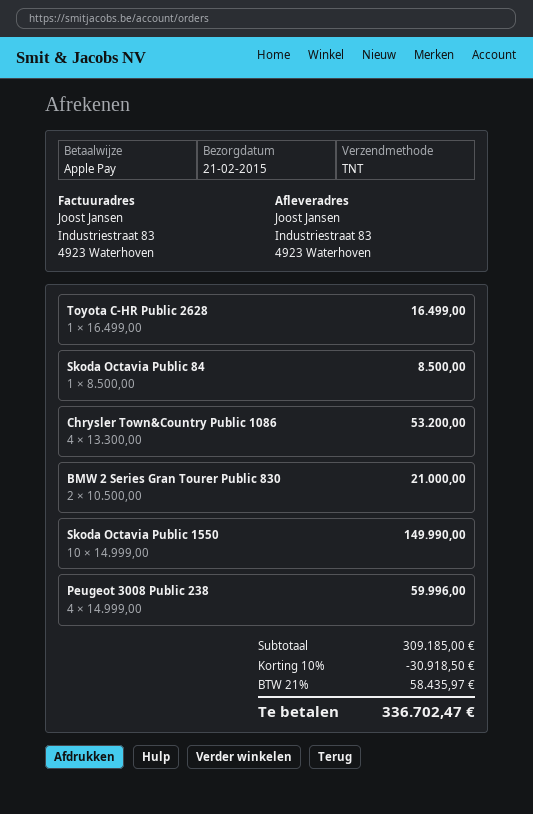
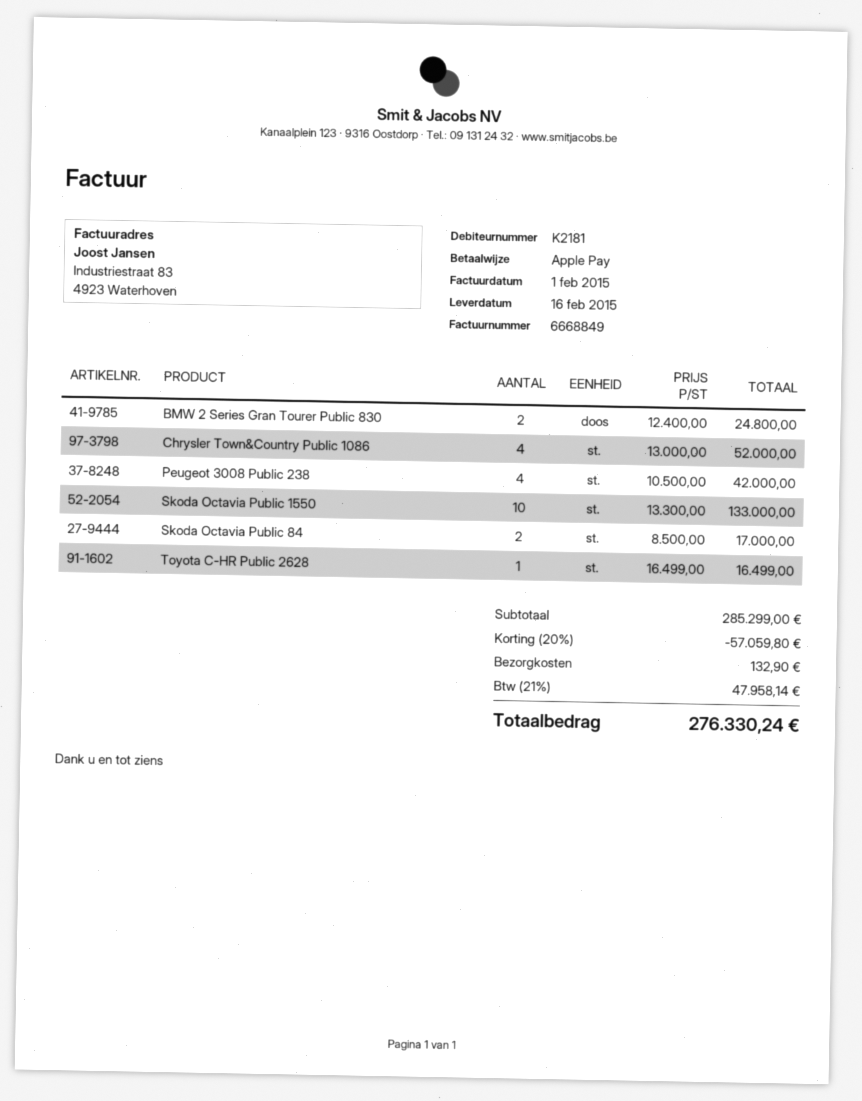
delivery date: 2015-02-21 -> 2015-02-16
Skoda Octavia Public 84: 1 x 8500.00 = 8500.00 -> 2 x 8500.00 = 17000.00
Chrysler Town&Country Public 1086: 4 x 13300.00 = 53200.00 -> 4 x 13000.00 = 52000.00
BMW 2 Series Gran Tourer Public 830: 2 x 10500.00 = 21000.00 -> 2 x 12400.00 = 24800.00
Skoda Octavia Public 1550: 10 x 14999.00 = 149990.00 -> 10 x 13300.00 = 133000.00
Peugeot 3008 Public 238: 4 x 14999.00 = 59996.00 -> 4 x 10500.00 = 42000.00
subtotal: 309185.00 -> 285299.00
discount: 10% = 30918.50 -> 20% = 57059.80
shipping: none -> 132.90
tax: 21% = 58435.97 -> 21% = 47958.14
total: 336702.47 -> 276330.24

